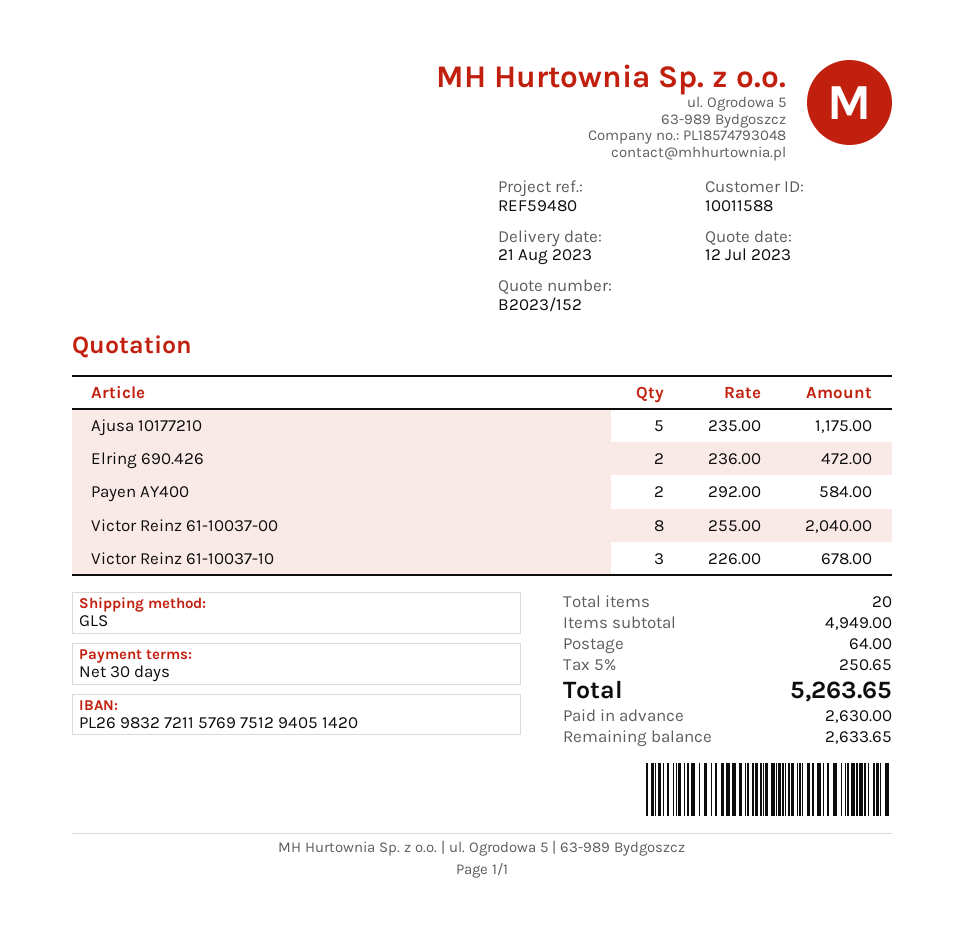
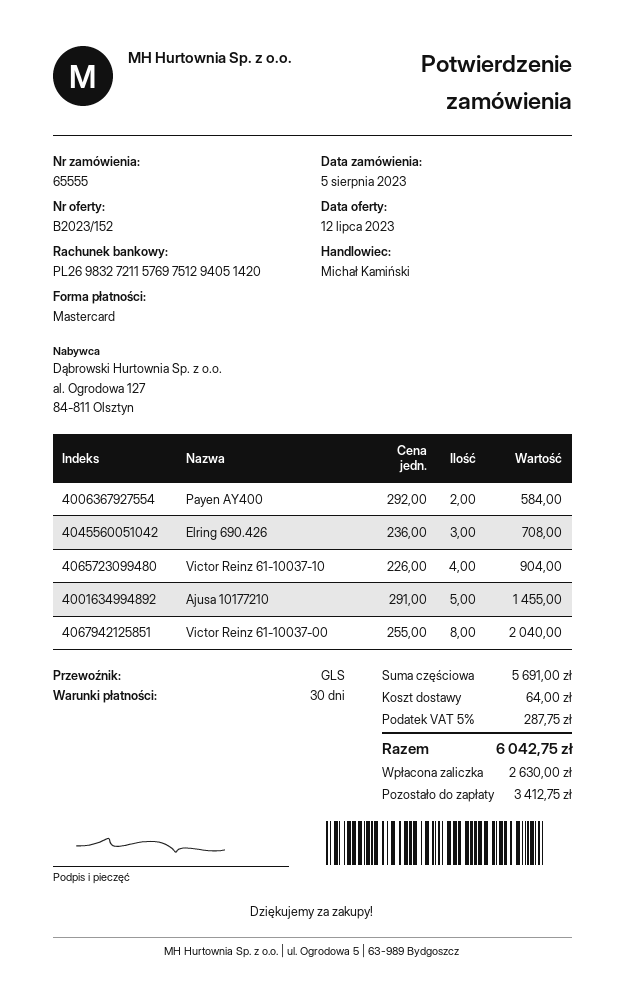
Ajusa 10177210: 5 x 235.00 = 1175.00 -> 5 x 291.00 = 1455.00
Elring 690.426: 2 x 236.00 = 472.00 -> 3 x 236.00 = 708.00
Victor Reinz 61-10037-10: 3 x 226.00 = 678.00 -> 4 x 226.00 = 904.00
subtotal: 4949.00 -> 5691.00
tax: 5% = 250.65 -> 5% = 287.75
total: 5263.65 -> 6042.75
balance: 2633.65 -> 3412.75

